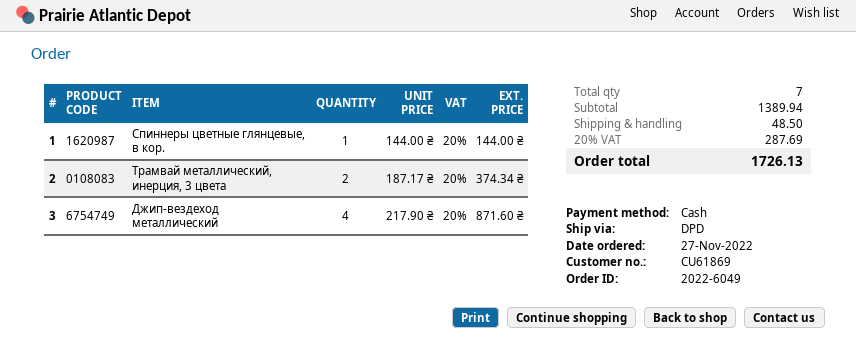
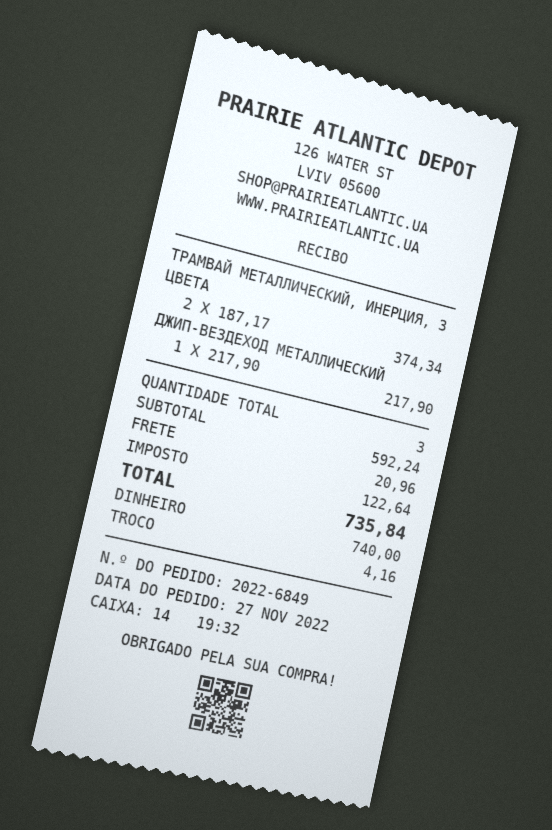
order number: 2022-6049 -> 2022-6849
Спиннеры цветные глянцевые, в кор.: 1 x 144.00 = 144.00 -> none
Джип-вездеход металлический: 4 x 217.90 = 871.60 -> 1 x 217.90 = 217.90
total quantity: 7 -> 3
subtotal: 1389.94 -> 592.24
shipping: 48.50 -> 20.96
tax: 287.69 -> 122.64
total: 1726.13 -> 735.84

